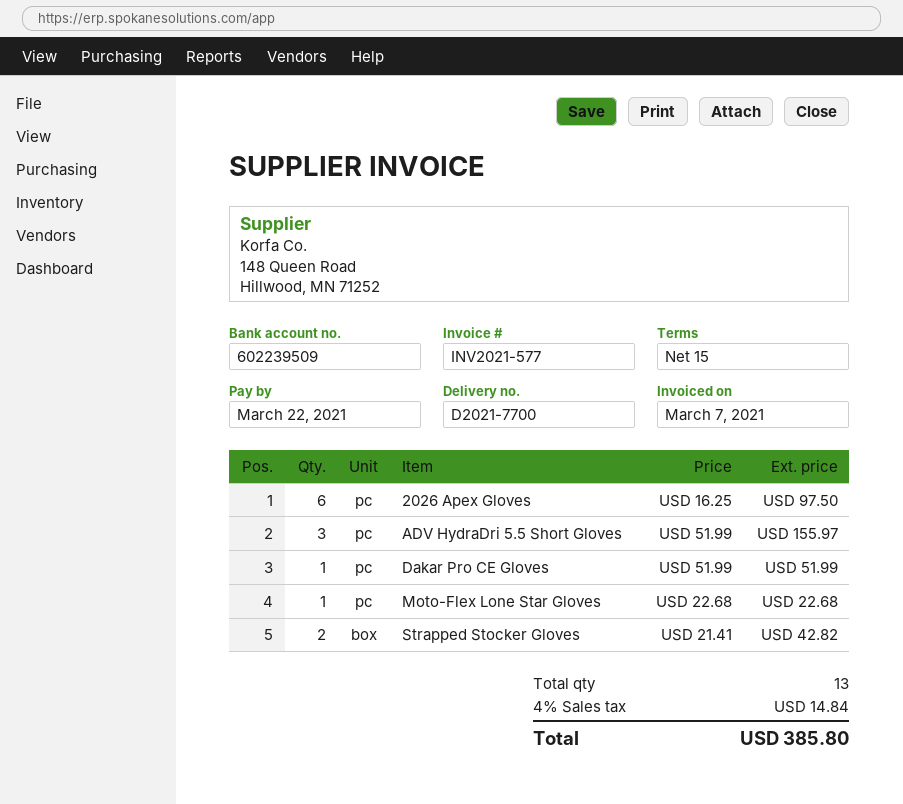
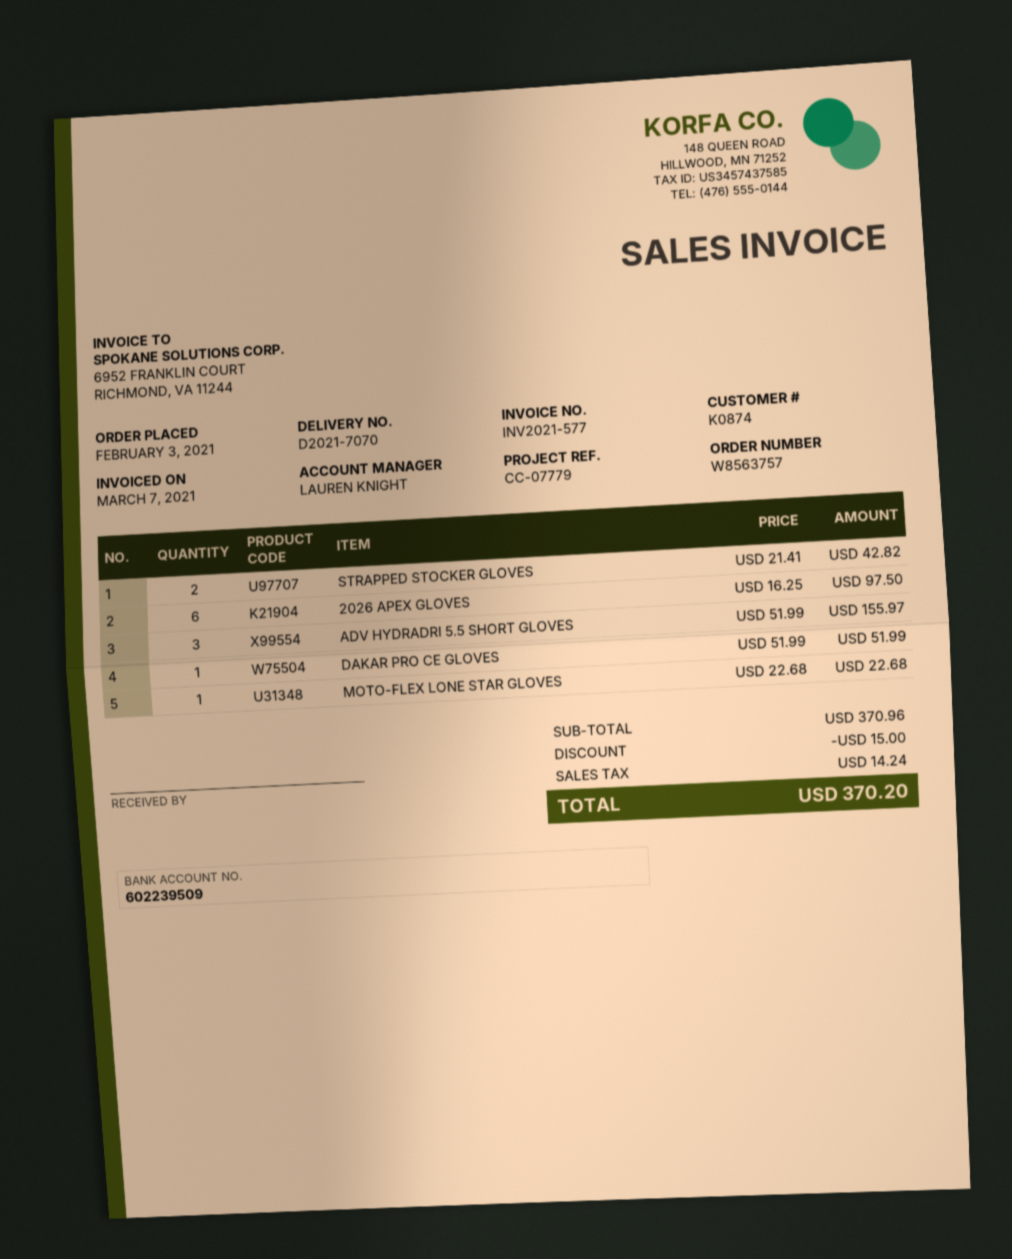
delivery note number: D2021-7700 -> D2021-7070
discount: none -> 15.00
tax: 14.84 -> 14.24
total: 385.80 -> 370.20

